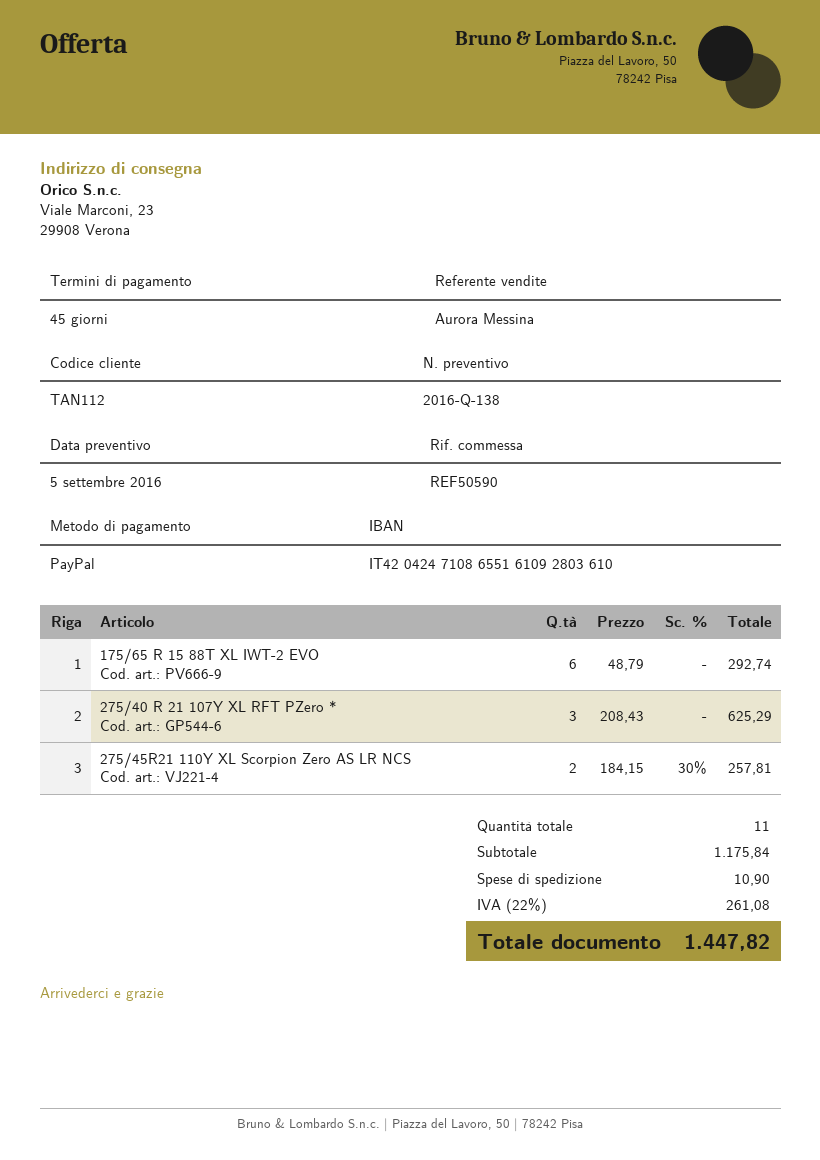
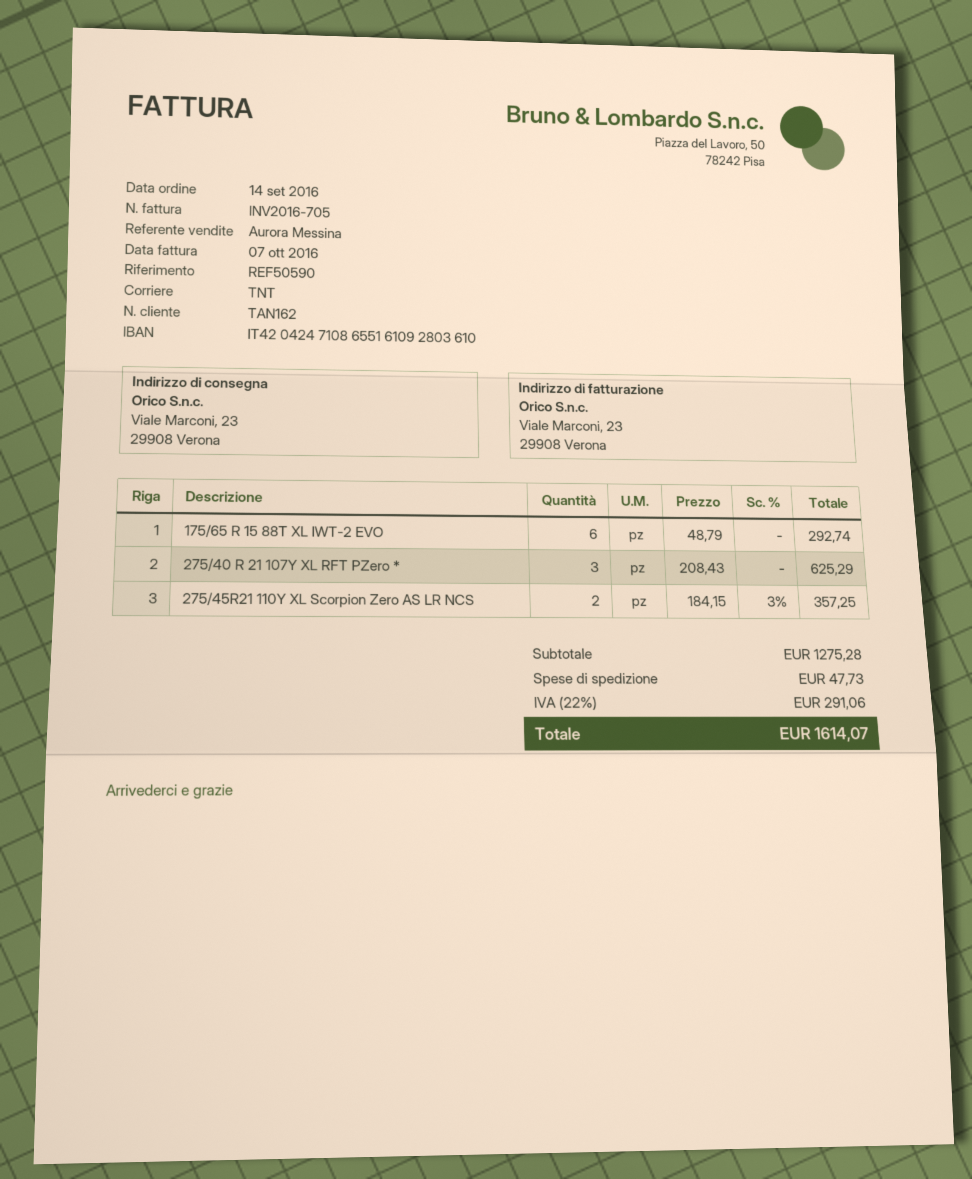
customer number: TAN112 -> TAN162
275/45R21 110Y XL Scorpion Zero AS LR NCS: 2 x 184.15 - 30% = 257.81 -> 2 x 184.15 - 3% = 357.25
subtotal: 1175.84 -> 1275.28
shipping: 10.90 -> 47.73
tax: 22% = 261.08 -> 22% = 291.06
total: 1447.82 -> 1614.07

